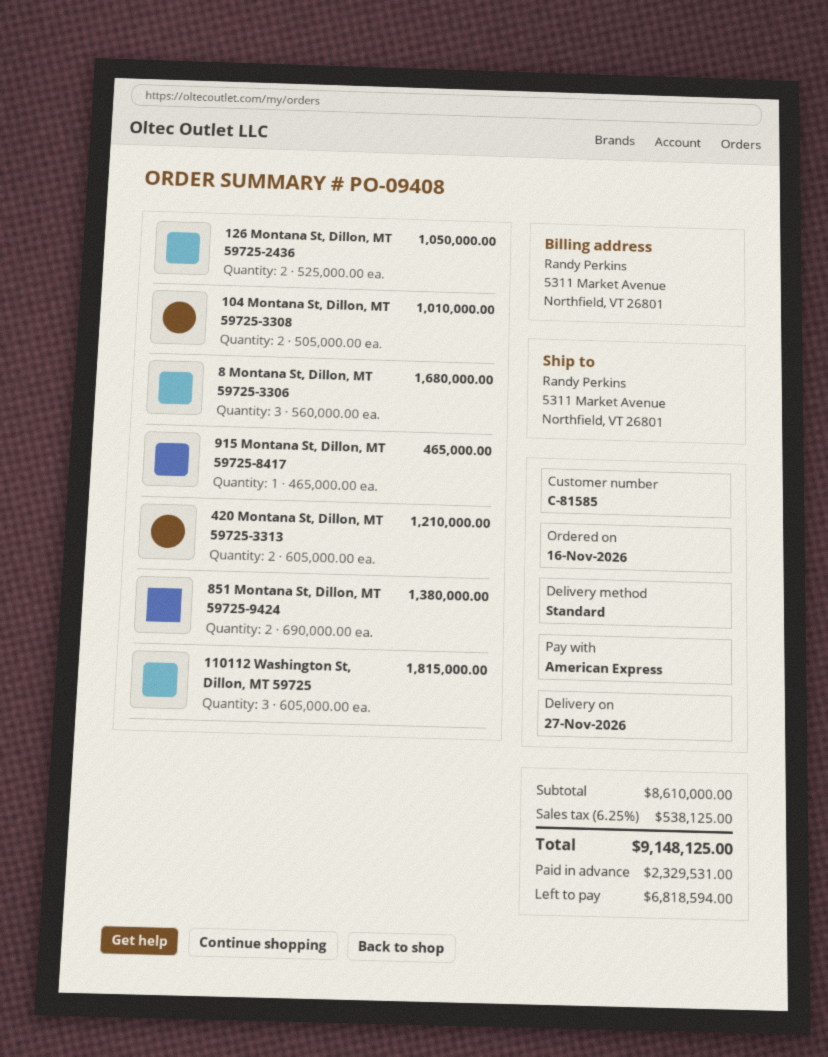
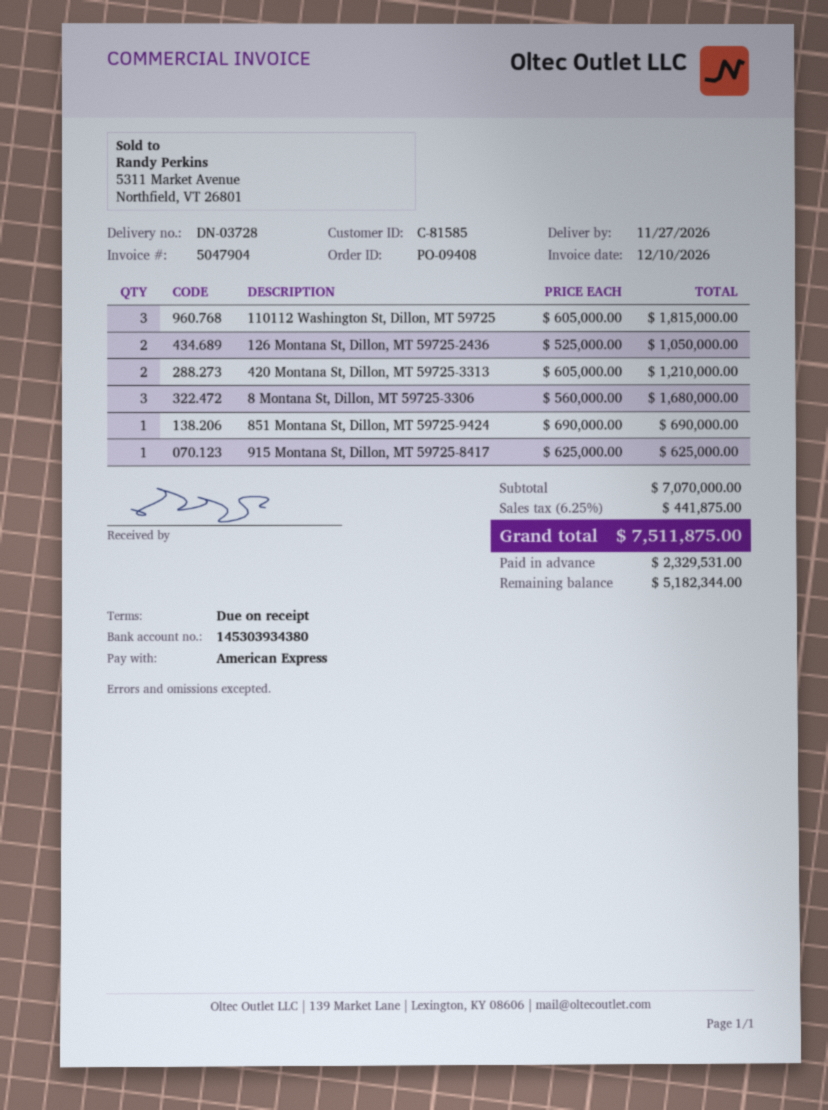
104 Montana St, Dillon, MT 59725-3308: 2 x 505000.00 = 1010000.00 -> none
915 Montana St, Dillon, MT 59725-8417: 1 x 465000.00 = 465000.00 -> 1 x 625000.00 = 625000.00
851 Montana St, Dillon, MT 59725-9424: 2 x 690000.00 = 1380000.00 -> 1 x 690000.00 = 690000.00
subtotal: 8610000.00 -> 7070000.00
tax: 6.25% = 538125.00 -> 6.25% = 441875.00
total: 9148125.00 -> 7511875.00
balance: 6818594.00 -> 5182344.00

